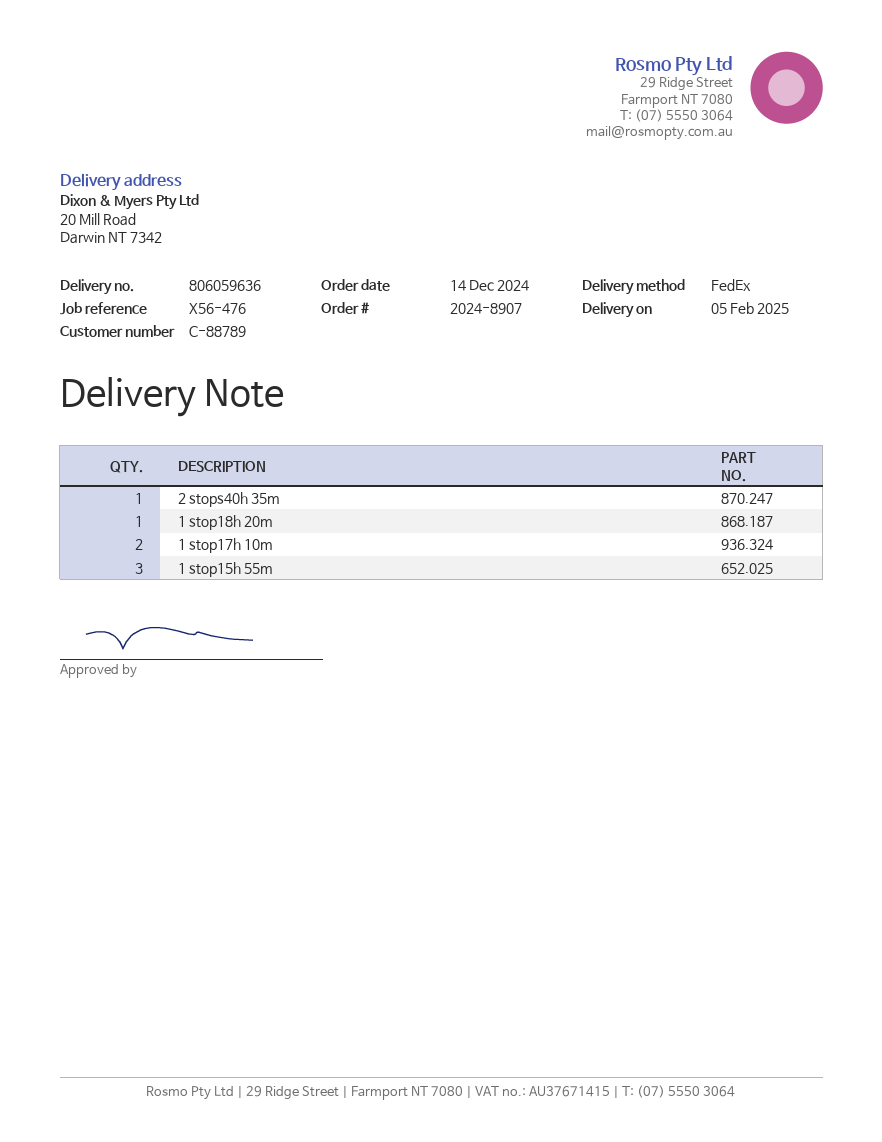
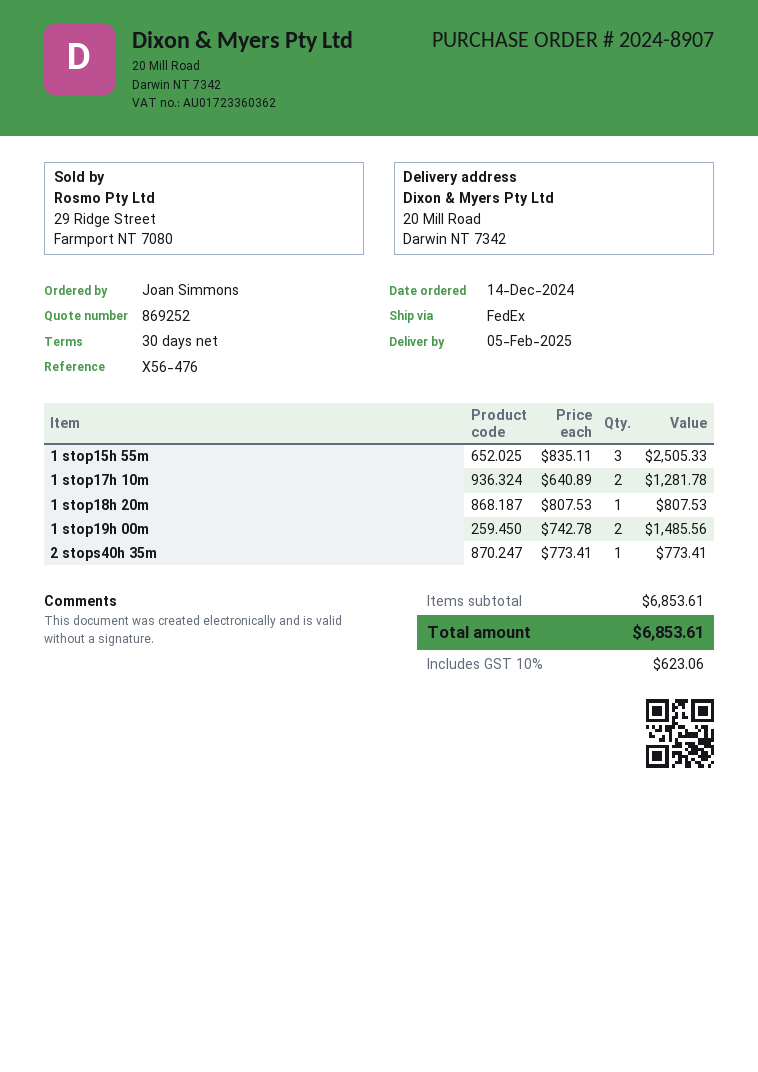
1 stop19h 00m: none -> 2

